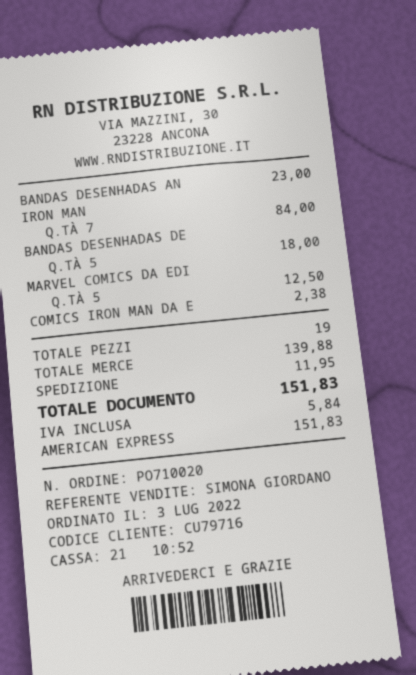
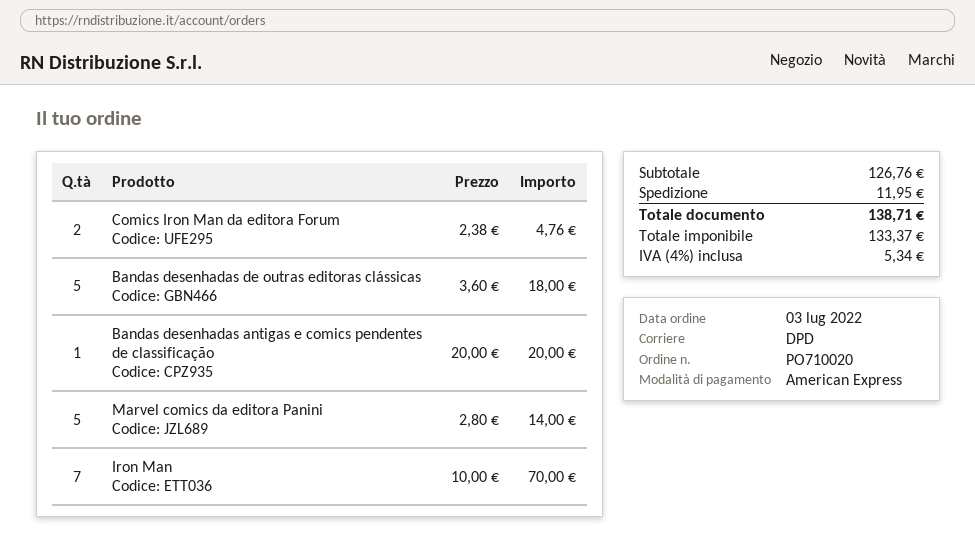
BANDAS DESENHADAS AN: 1 for 23.00 -> 1 for 20.00
IRON MAN: 7 for 84.00 -> 7 for 70.00
MARVEL COMICS DA EDI: 5 for 12.50 -> 5 for 14.00
COMICS IRON MAN DA E: 1 for 2.38 -> 2 for 4.76
subtotal: 139.88 -> 126.76
tax: 5.84 -> 5.34
total: 151.83 -> 138.71

